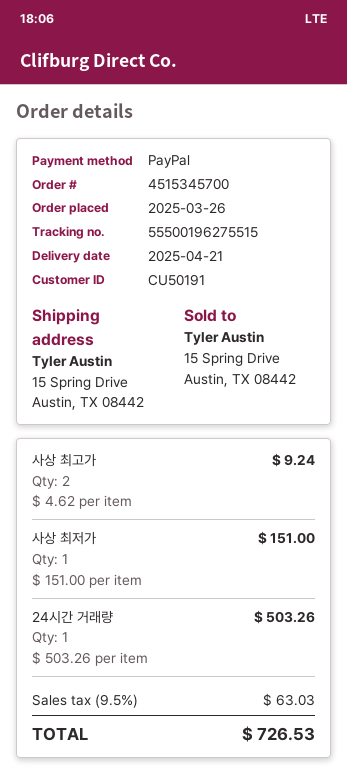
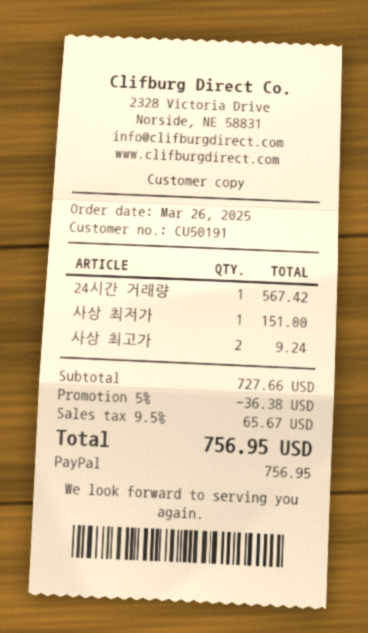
24시간 거래량: 1 for 503.26 -> 1 for 567.42
discount: none -> 5% = 36.38
tax: 9.5% = 63.03 -> 9.5% = 65.67
total: 726.53 -> 756.95

